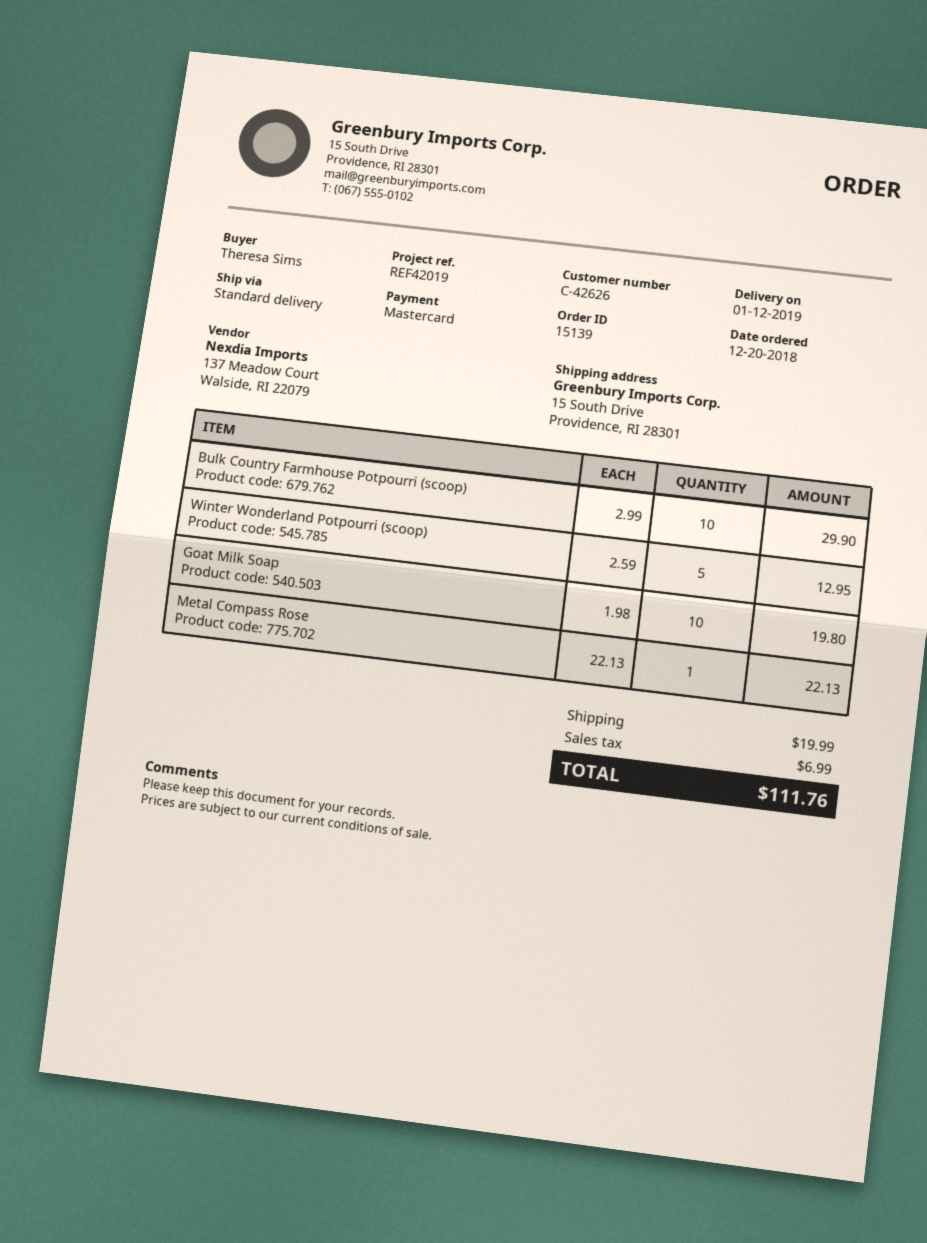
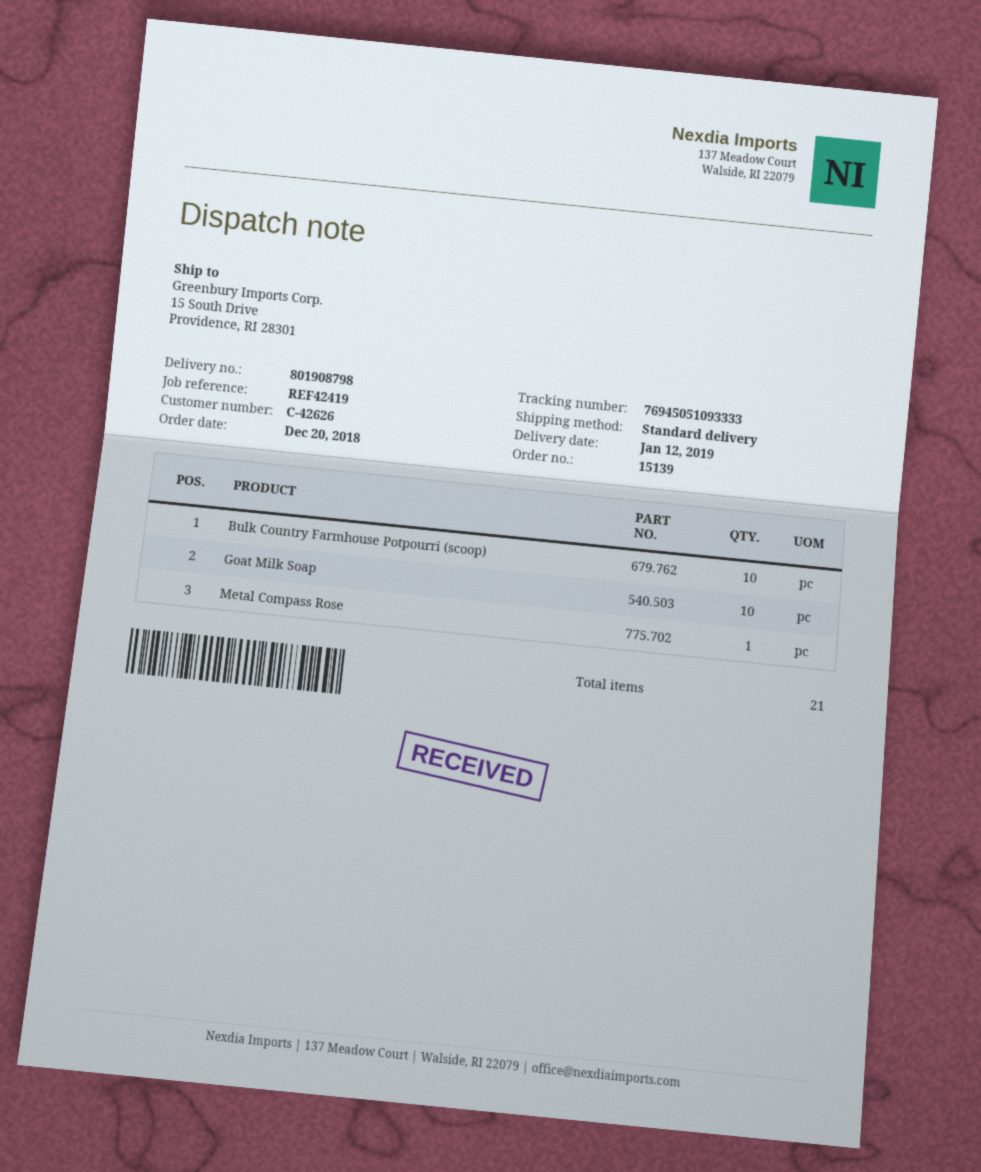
reference: REF42019 -> REF42419
Winter Wonderland Potpourri (scoop): 5 -> none

